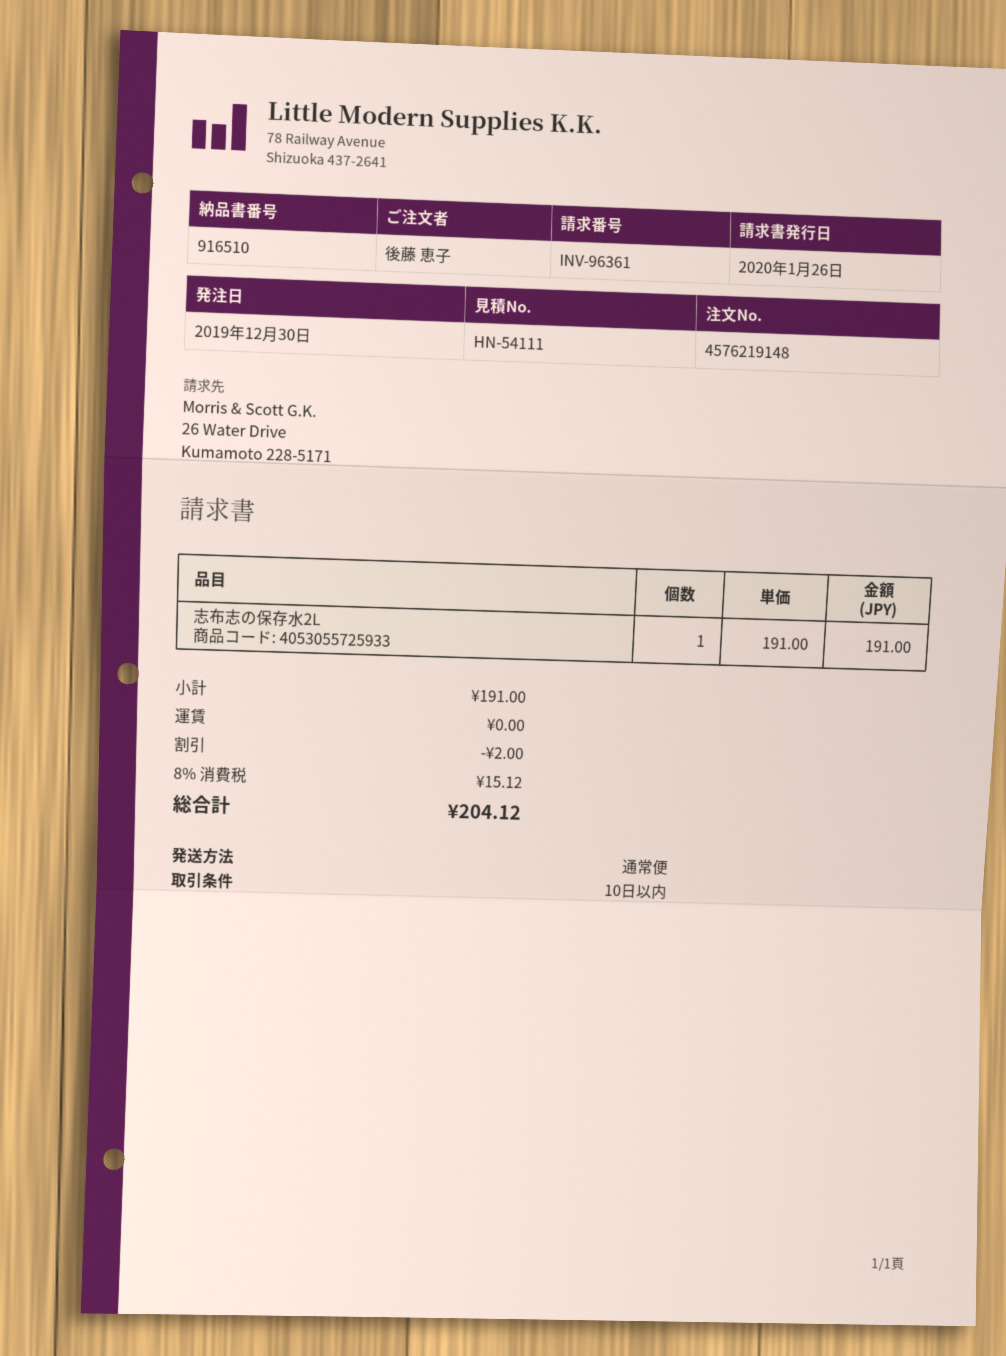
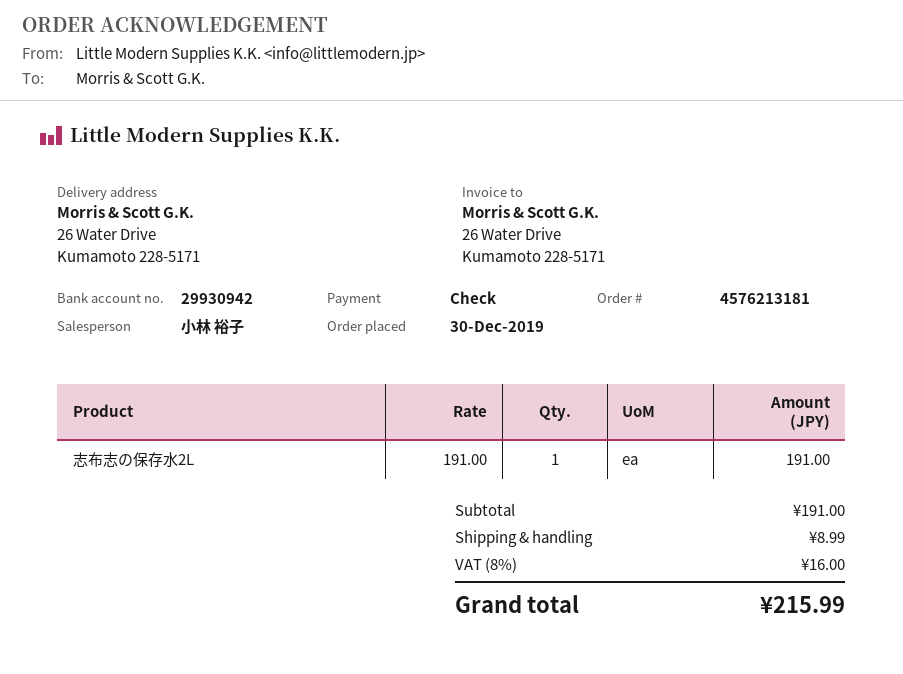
order number: 4576219148 -> 4576213181
discount: 2.00 -> none
shipping: 0.00 -> 8.99
tax: 8% = 15.12 -> 8% = 16.00
total: 204.12 -> 215.99

